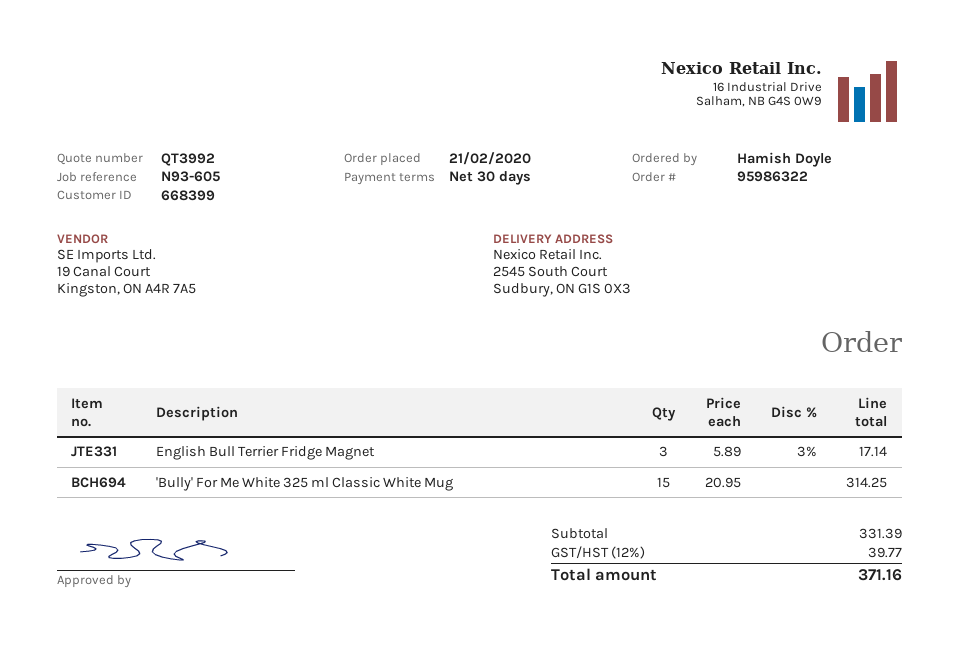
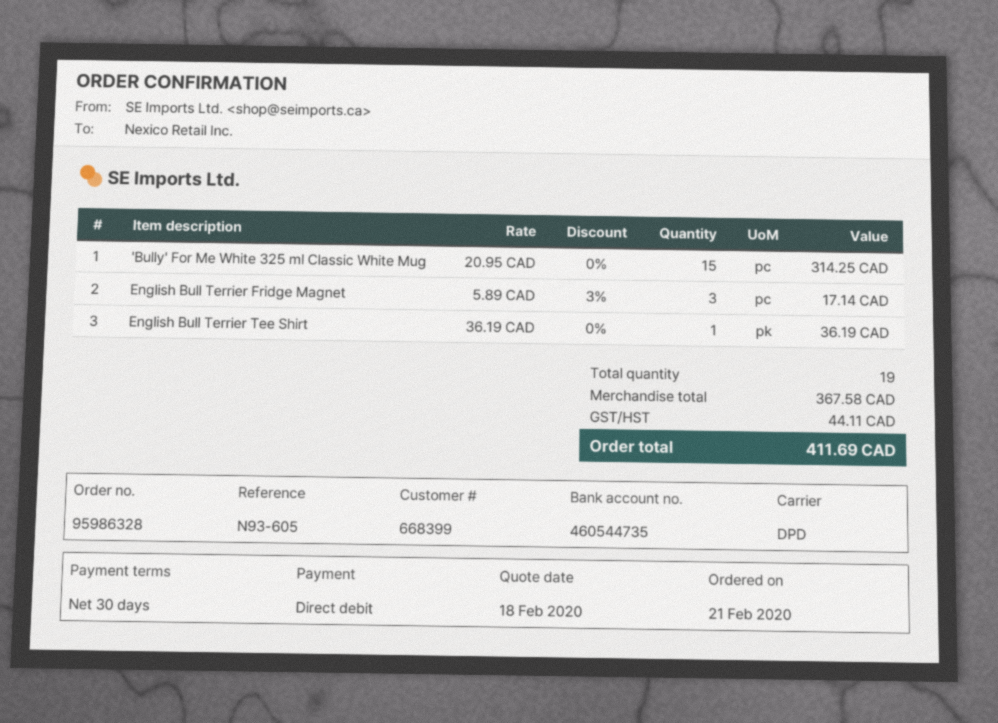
order number: 95986322 -> 95986328
English Bull Terrier Tee Shirt: none -> 1 x 36.19 = 36.19
subtotal: 331.39 -> 367.58
tax: 39.77 -> 44.11
total: 371.16 -> 411.69

